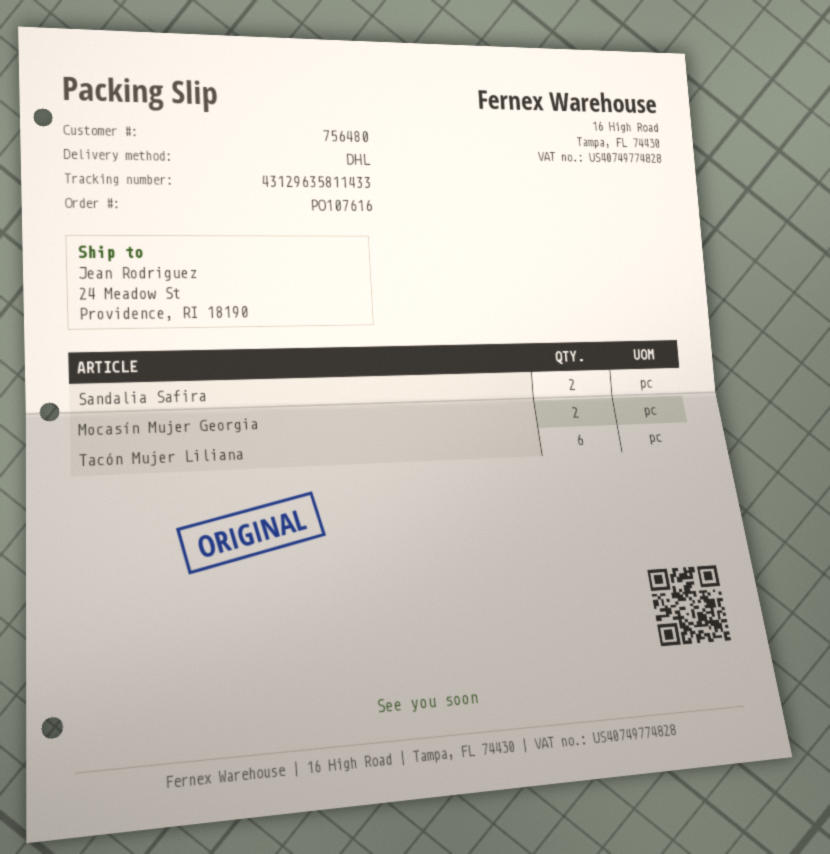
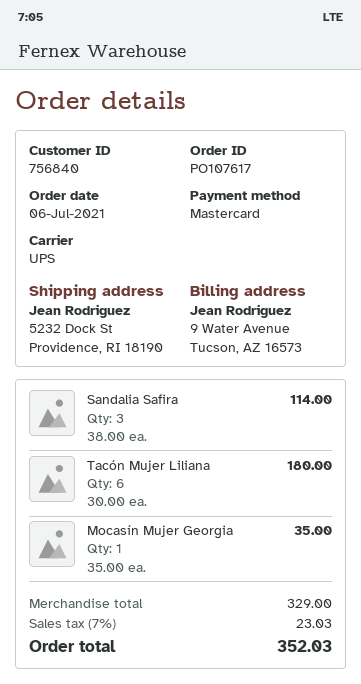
order number: PO107616 -> PO107617
customer number: 756480 -> 756840
shipping method: DHL -> UPS
ship to: 24 Meadow St, Providence, RI 18190 -> 5232 Dock St, Providence, RI 18190
Sandalia Safira: 2 -> 3
Mocasín Mujer Georgia: 2 -> 1

